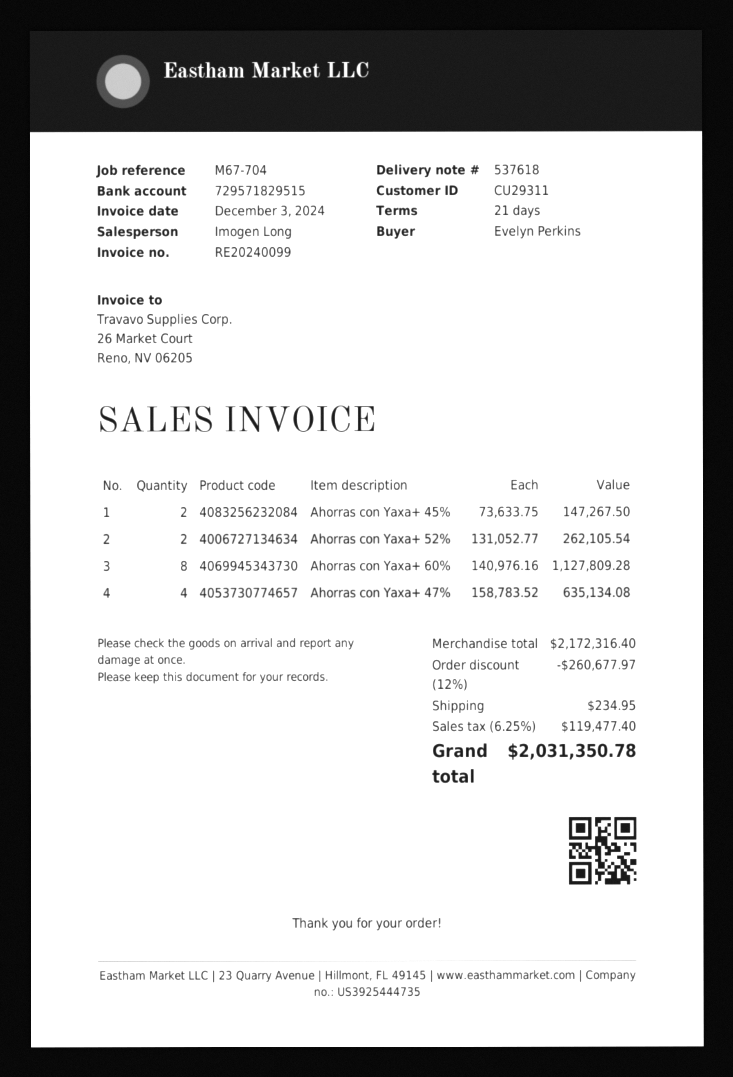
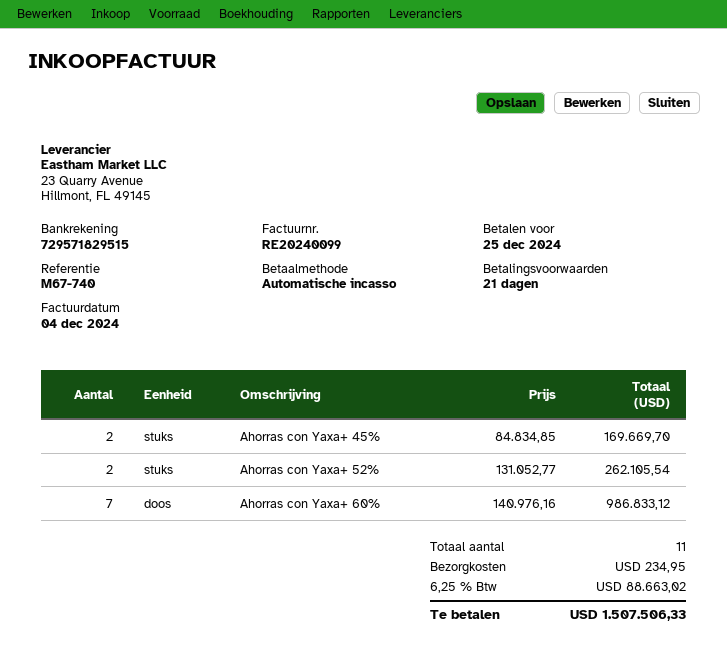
invoice date: 2024-12-03 -> 2024-12-04
reference: M67-704 -> M67-740
Ahorras con Yaxa+ 45%: 2 x 73633.75 = 147267.50 -> 2 x 84834.85 = 169669.70
Ahorras con Yaxa+ 60%: 8 x 140976.16 = 1127809.28 -> 7 x 140976.16 = 986833.12
Ahorras con Yaxa+ 47%: 4 x 158783.52 = 635134.08 -> none
discount: 12% = 260677.97 -> none
tax: 6.25% = 119477.40 -> 6.25% = 88663.02
total: 2031350.78 -> 1507506.33

